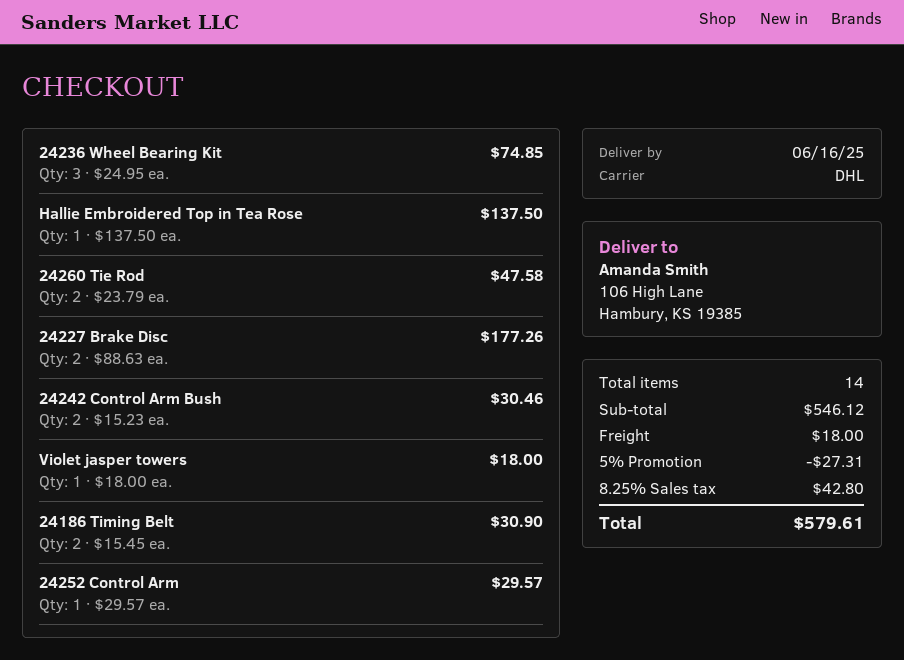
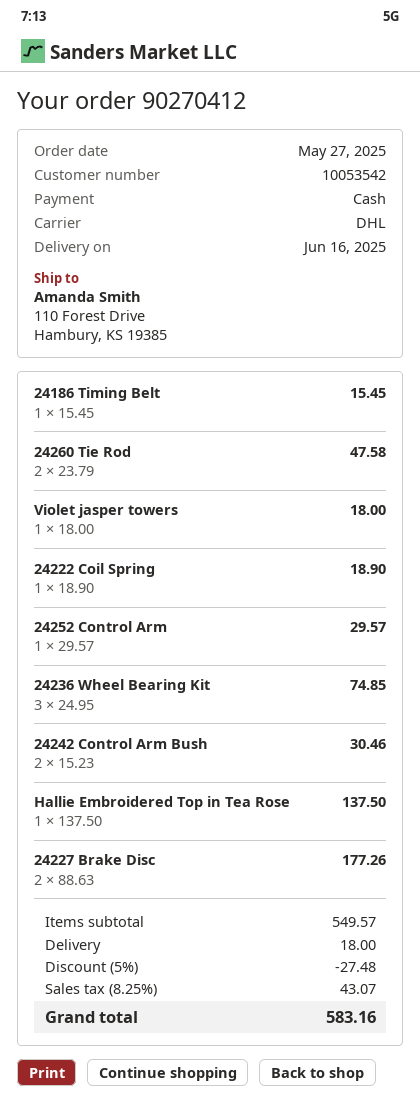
ship to: 106 High Lane, Hambury, KS 19385 -> 110 Forest Drive, Hambury, KS 19385
24186 Timing Belt: 2 x 15.45 = 30.90 -> 1 x 15.45 = 15.45
24222 Coil Spring: none -> 1 x 18.90 = 18.90
subtotal: 546.12 -> 549.57
discount: 5% = 27.31 -> 5% = 27.48
tax: 8.25% = 42.80 -> 8.25% = 43.07
total: 579.61 -> 583.16

